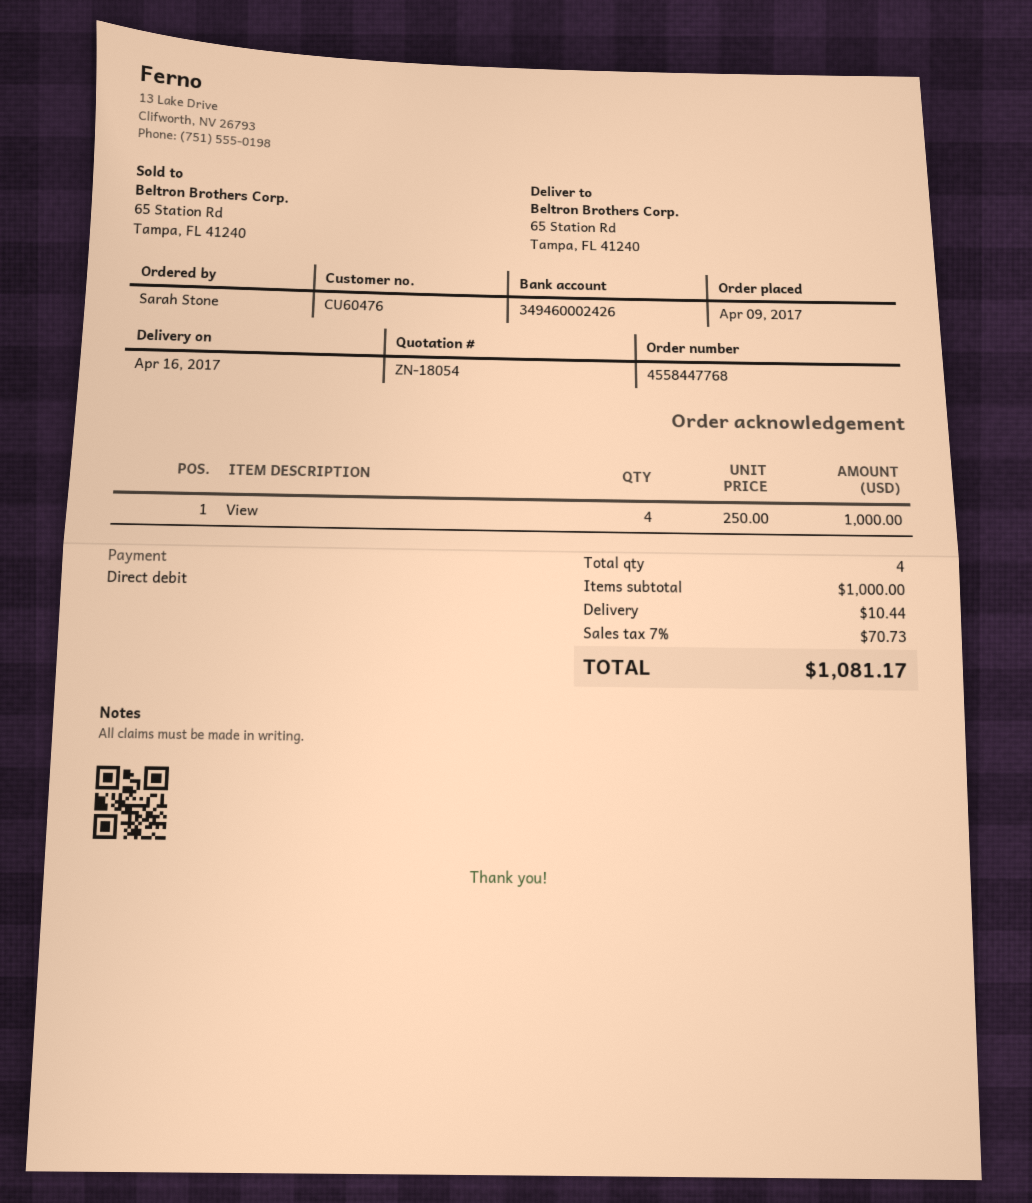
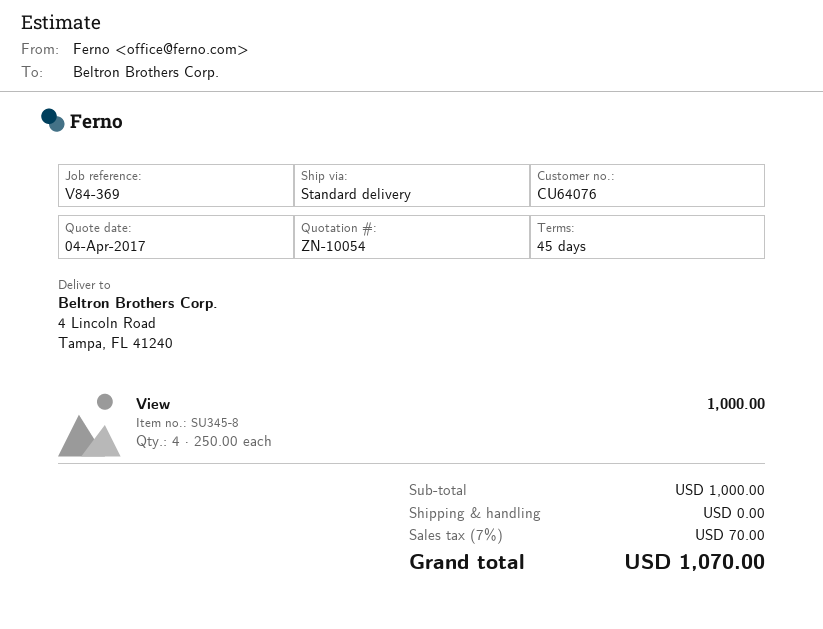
quote number: ZN-18054 -> ZN-10054
customer number: CU60476 -> CU64076
ship to: 65 Station Rd, Tampa, FL 41240 -> 4 Lincoln Road, Tampa, FL 41240
shipping: 10.44 -> 0.00
tax: 7% = 70.73 -> 7% = 70.00
total: 1081.17 -> 1070.00

